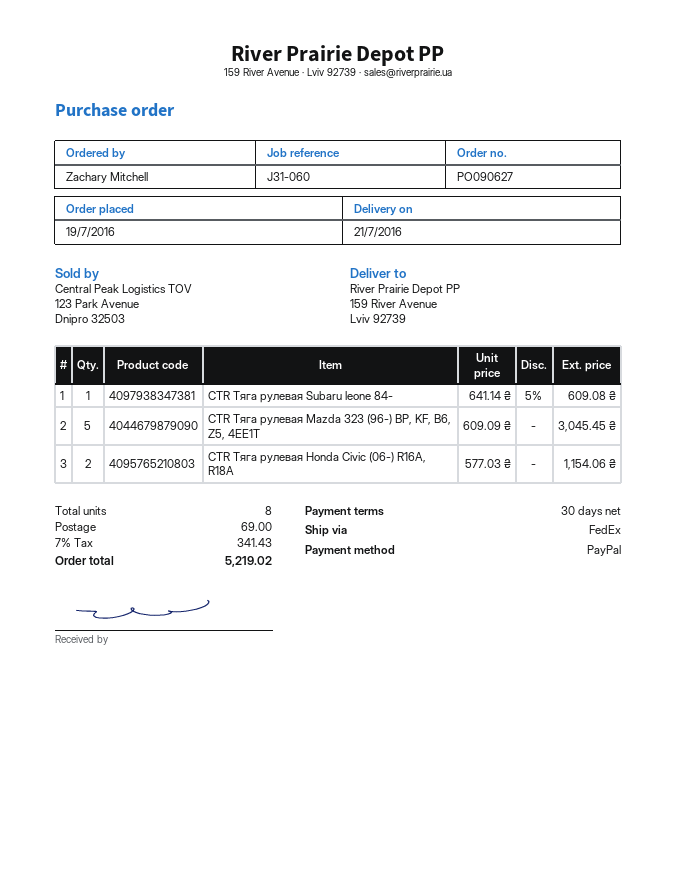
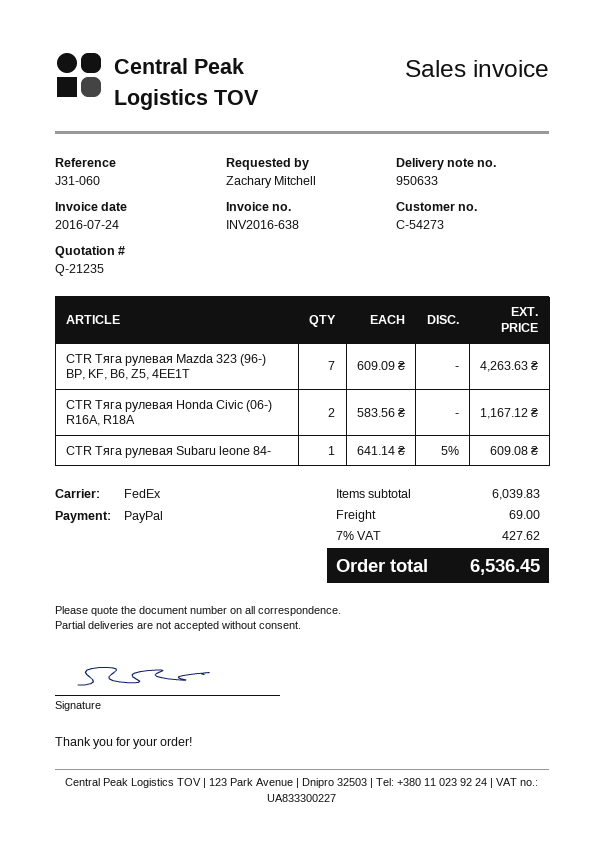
CTR Тяга рулевая Mazda 323 (96-) BP, KF, B6, Z5, 4EE1T: 5 x 609.09 = 3045.45 -> 7 x 609.09 = 4263.63
CTR Тяга рулевая Honda Civic (06-) R16A, R18A: 2 x 577.03 = 1154.06 -> 2 x 583.56 = 1167.12
tax: 7% = 341.43 -> 7% = 427.62
total: 5219.02 -> 6536.45

